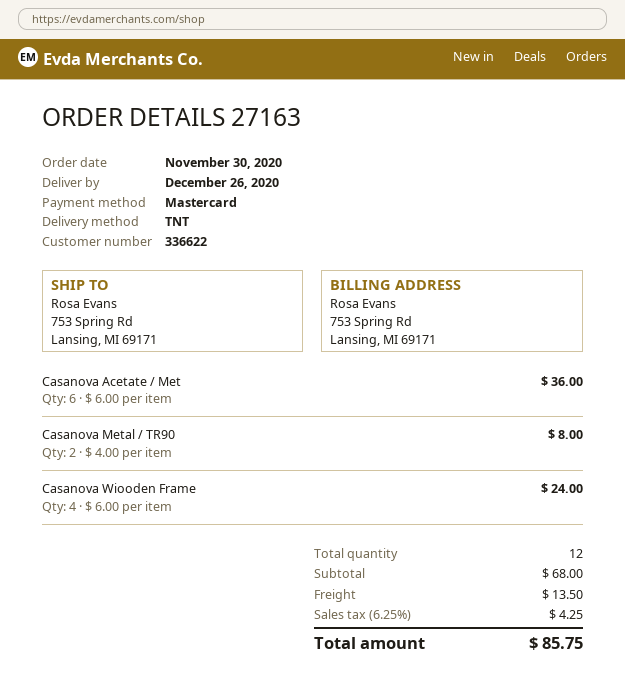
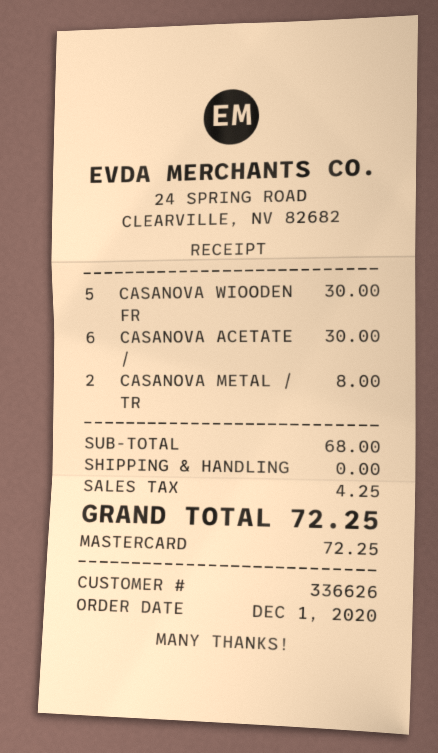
order date: 2020-11-30 -> 2020-12-01
customer number: 336622 -> 336626
Casanova Acetate / Met: 6 for 36.00 -> 6 for 30.00
Casanova Wiooden Frame: 4 for 24.00 -> 5 for 30.00
shipping: 13.50 -> 0.00
total: 85.75 -> 72.25

